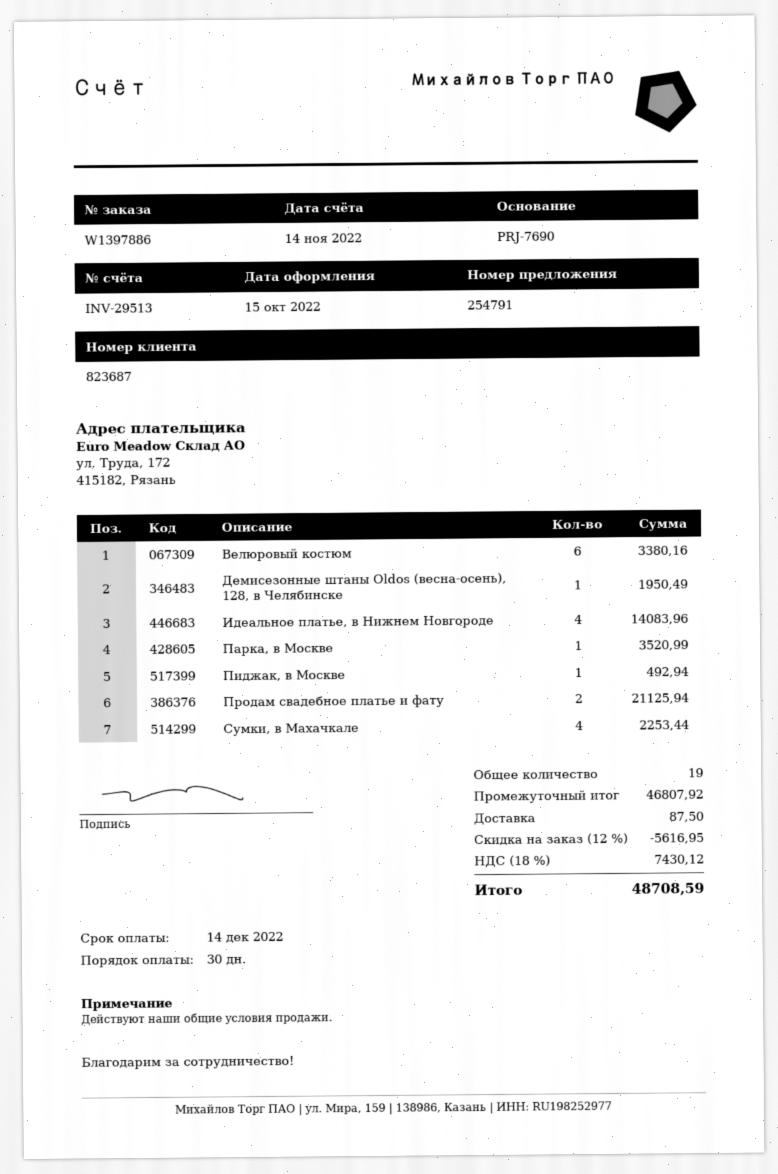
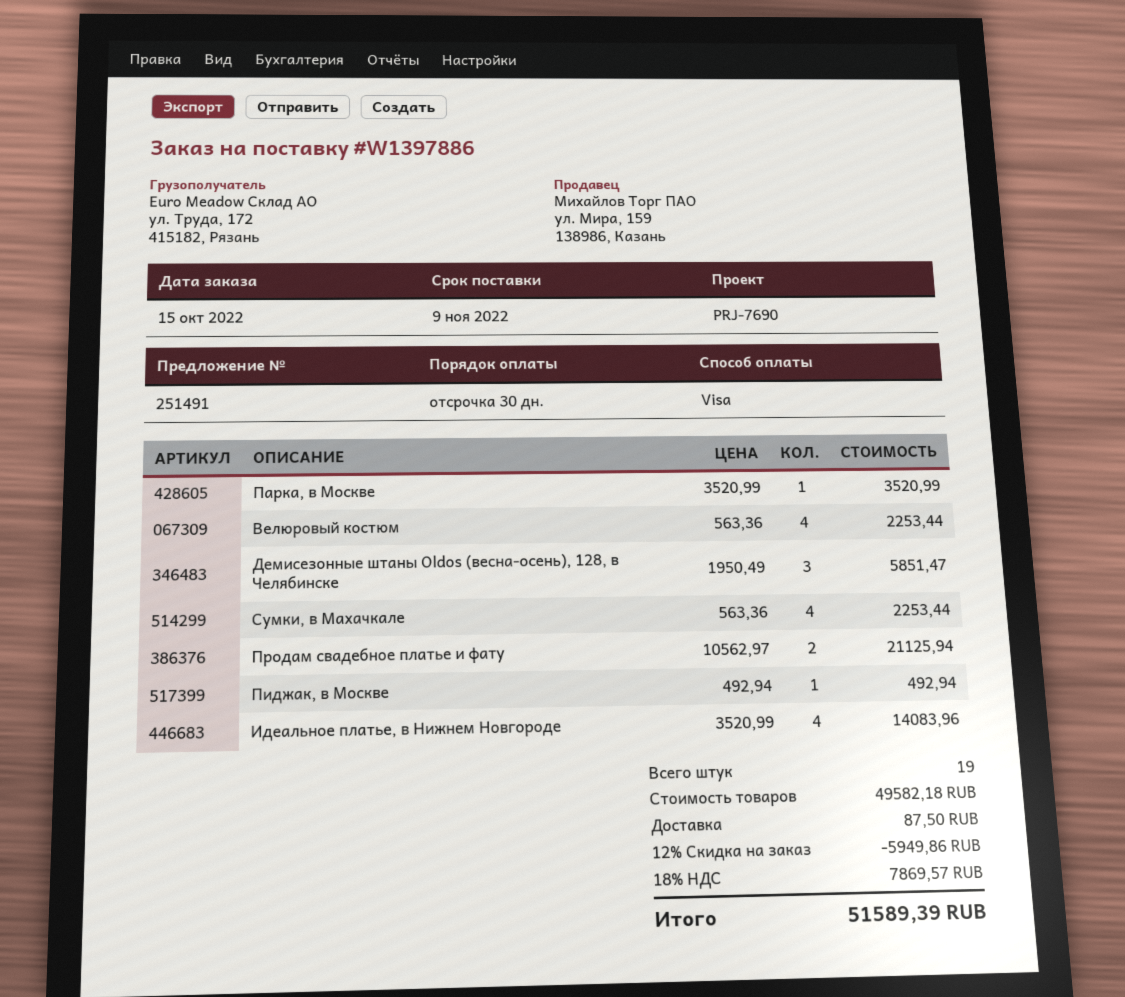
quote number: 254791 -> 251491
Велюровый костюм: 6 for 3380.16 -> 4 for 2253.44
Демисезонные штаны Oldos (весна-осень), 128, в Челябинске: 1 for 1950.49 -> 3 for 5851.47
subtotal: 46807.92 -> 49582.18
discount: 12% = 5616.95 -> 12% = 5949.86
tax: 18% = 7430.12 -> 18% = 7869.57
total: 48708.59 -> 51589.39

